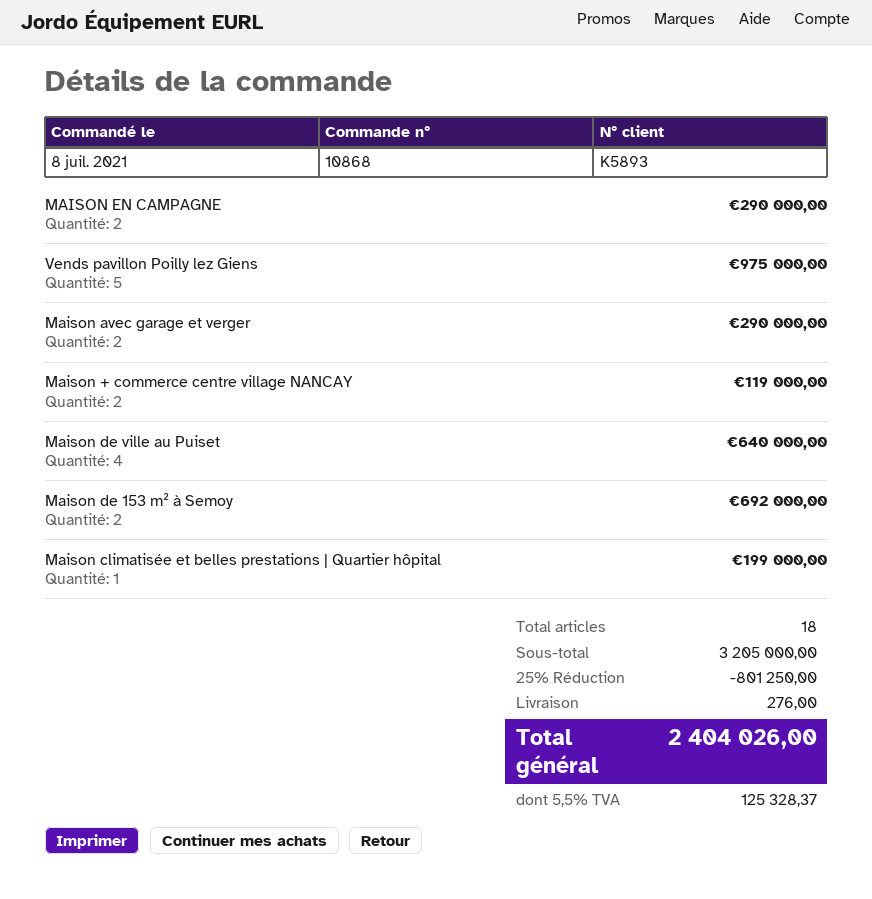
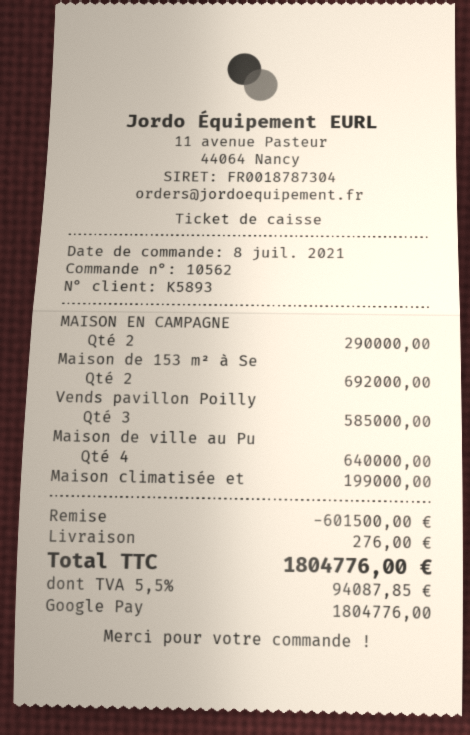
order number: 10868 -> 10562
Vends pavillon Poilly lez Giens: 5 for 975000.00 -> 3 for 585000.00
Maison avec garage et verger: 2 for 290000.00 -> none
Maison + commerce centre village NANCAY: 2 for 119000.00 -> none
discount: 801250.00 -> 601500.00
tax: 5.5% = 125328.37 -> 5.5% = 94087.85
total: 2404026.00 -> 1804776.00

